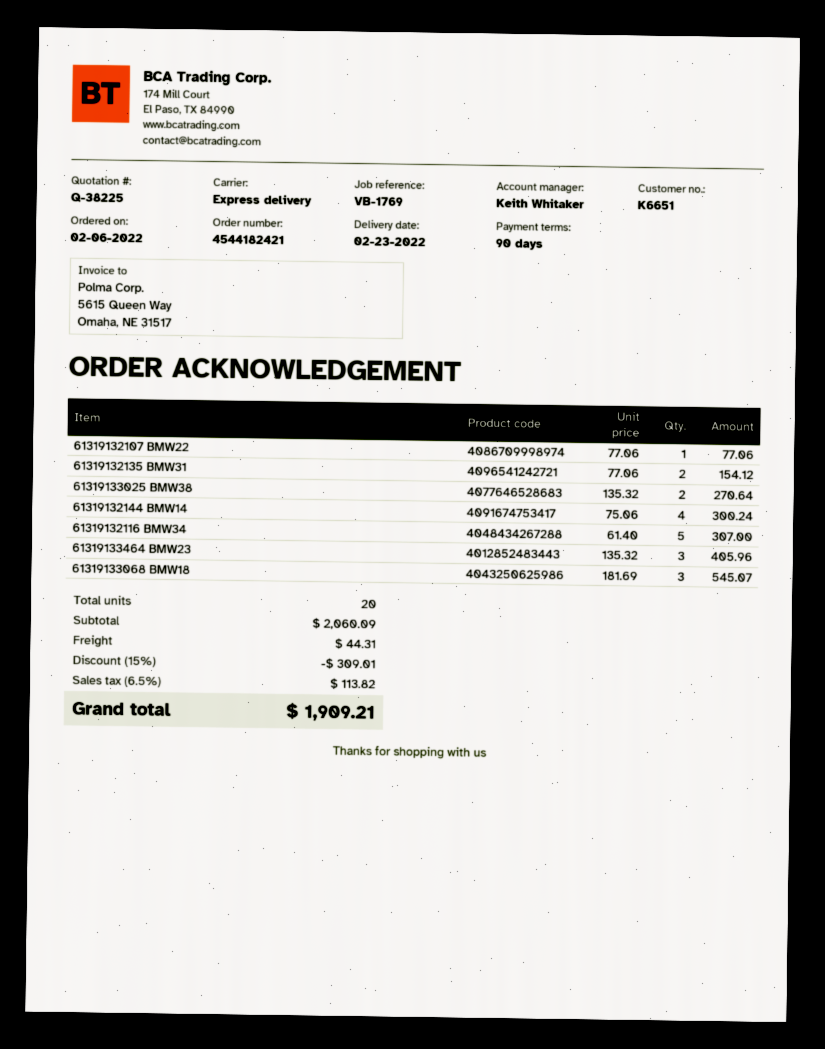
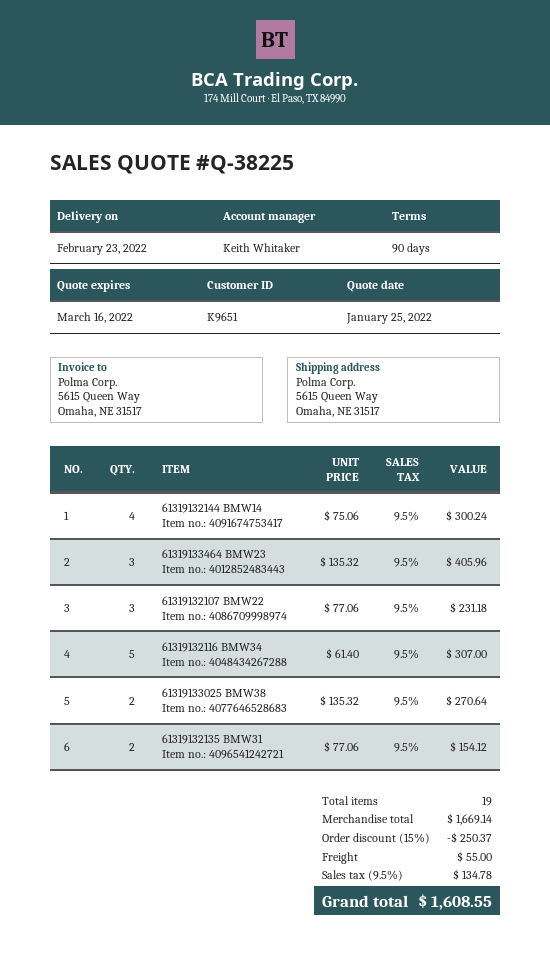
customer number: K6651 -> K9651
61319132107 BMW22: 1 x 77.06 = 77.06 -> 3 x 77.06 = 231.18
61319133068 BMW18: 3 x 181.69 = 545.07 -> none
total quantity: 20 -> 19
subtotal: 2060.09 -> 1669.14
discount: 15% = 309.01 -> 15% = 250.37
shipping: 44.31 -> 55.00
tax: 6.5% = 113.82 -> 9.5% = 134.78
total: 1909.21 -> 1608.55

